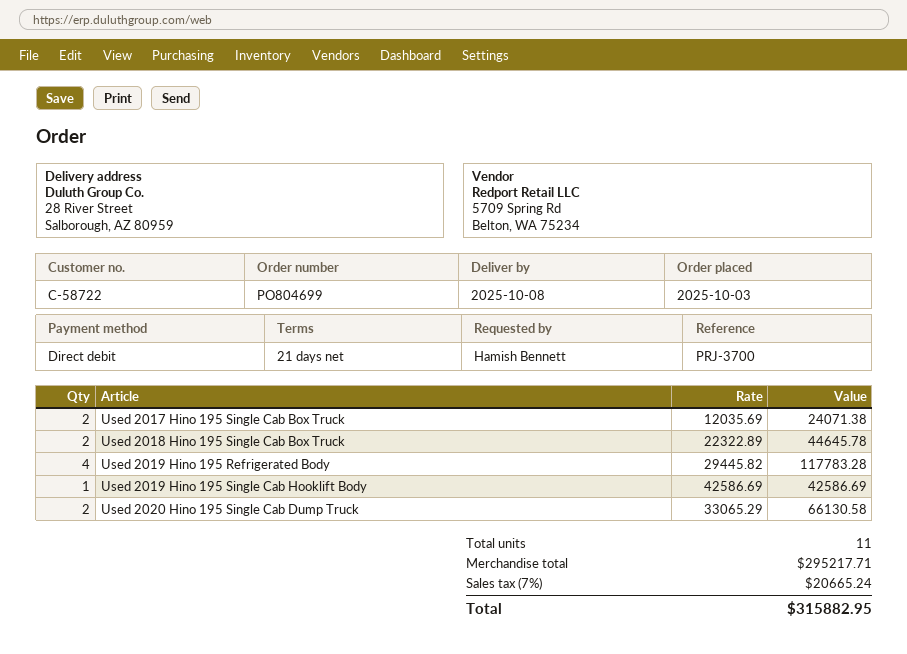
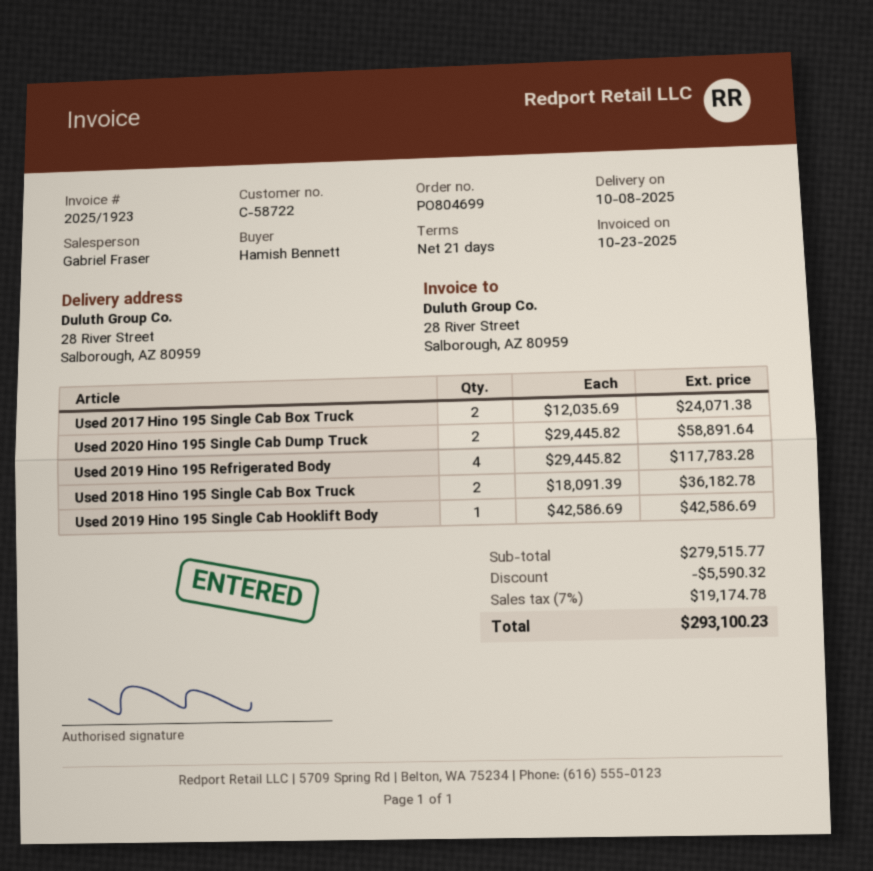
Used 2018 Hino 195 Single Cab Box Truck: 2 x 22322.89 = 44645.78 -> 2 x 18091.39 = 36182.78
Used 2020 Hino 195 Single Cab Dump Truck: 2 x 33065.29 = 66130.58 -> 2 x 29445.82 = 58891.64
subtotal: 295217.71 -> 279515.77
discount: none -> 5590.32
tax: 7% = 20665.24 -> 7% = 19174.78
total: 315882.95 -> 293100.23

